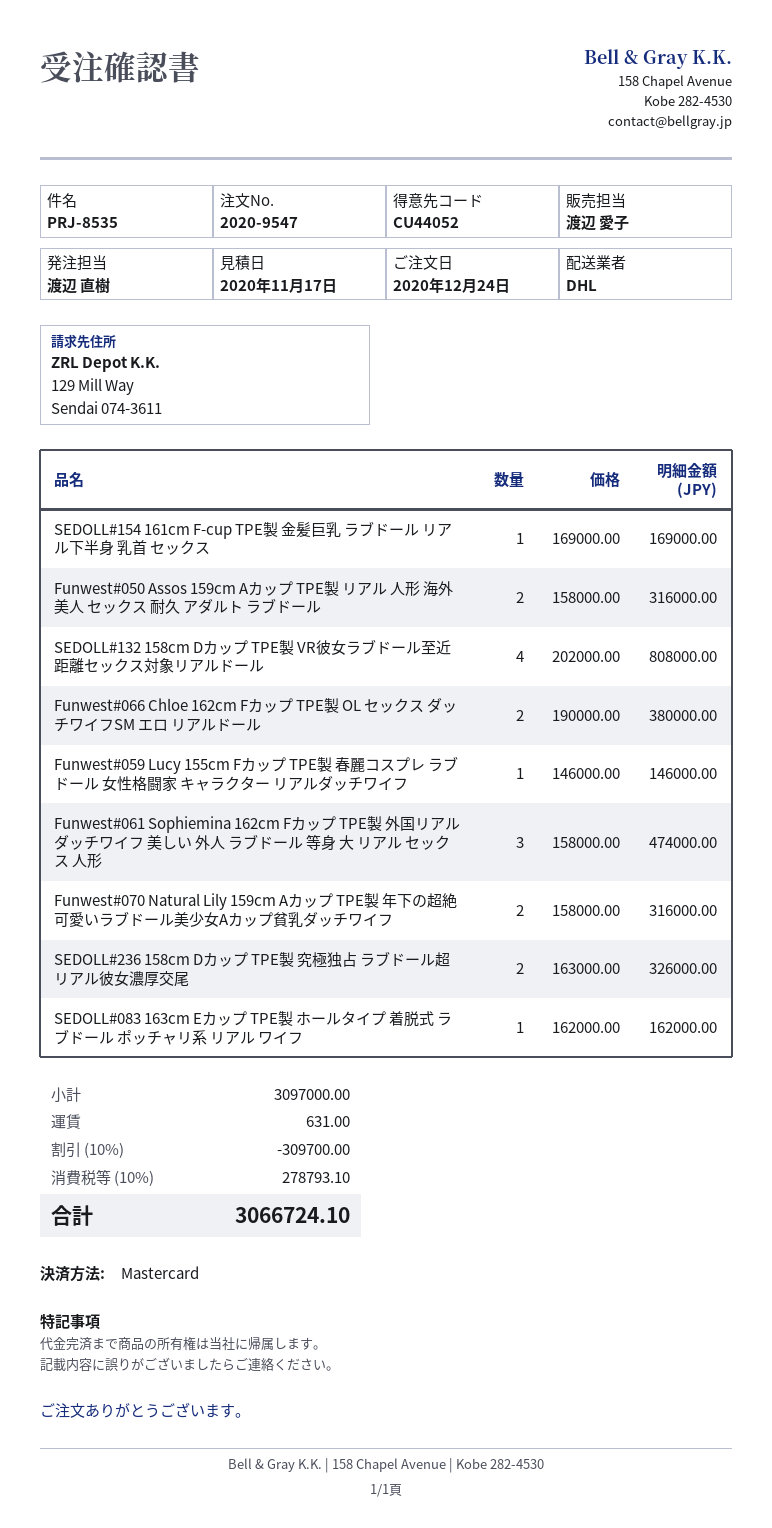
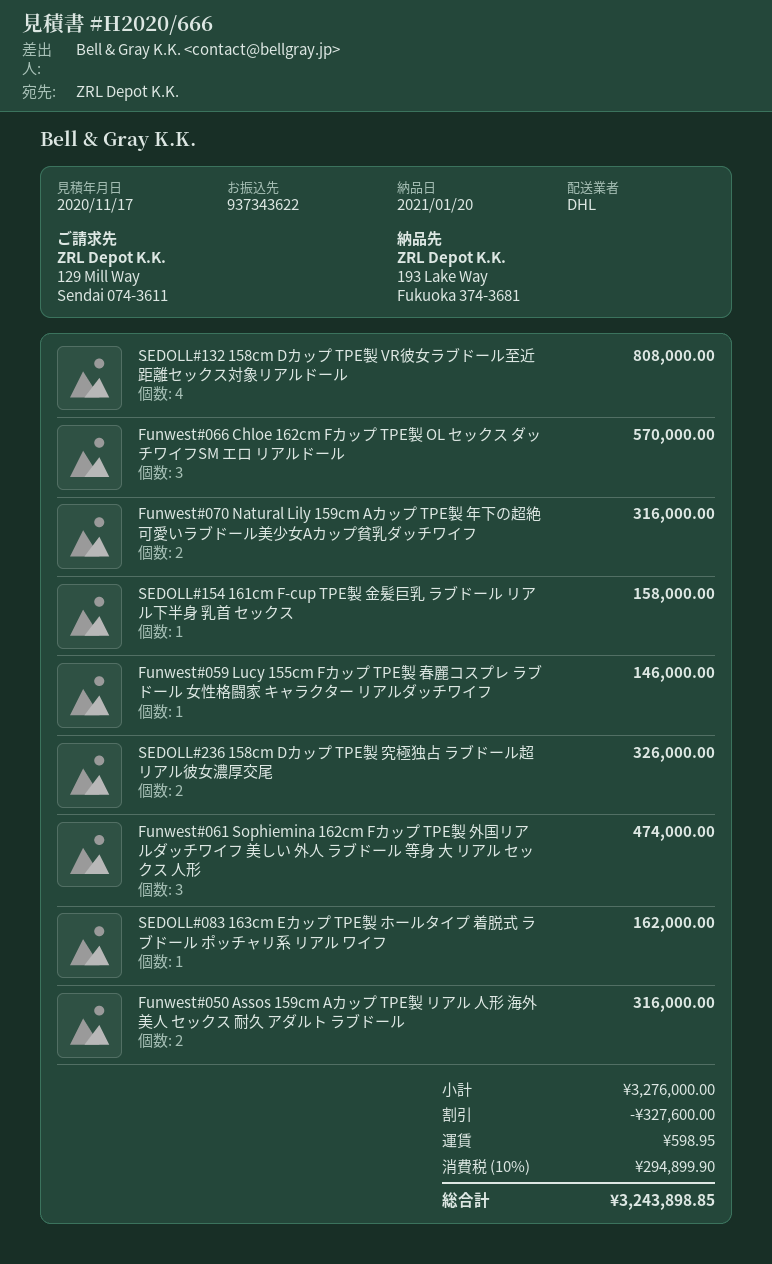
SEDOLL#154 161cm F-cup TPE製 金髪巨乳 ラブドール リアル下半身 乳首 セックス: 1 for 169000.00 -> 1 for 158000.00
Funwest#066 Chloe 162cm Fカップ TPE製 OL セックス ダッチワイフSM エロ リアルドール: 2 for 380000.00 -> 3 for 570000.00
subtotal: 3097000.00 -> 3276000.00
discount: 309700.00 -> 327600.00
shipping: 631.00 -> 598.95
tax: 10% = 278793.10 -> 10% = 294899.90
total: 3066724.10 -> 3243898.85

